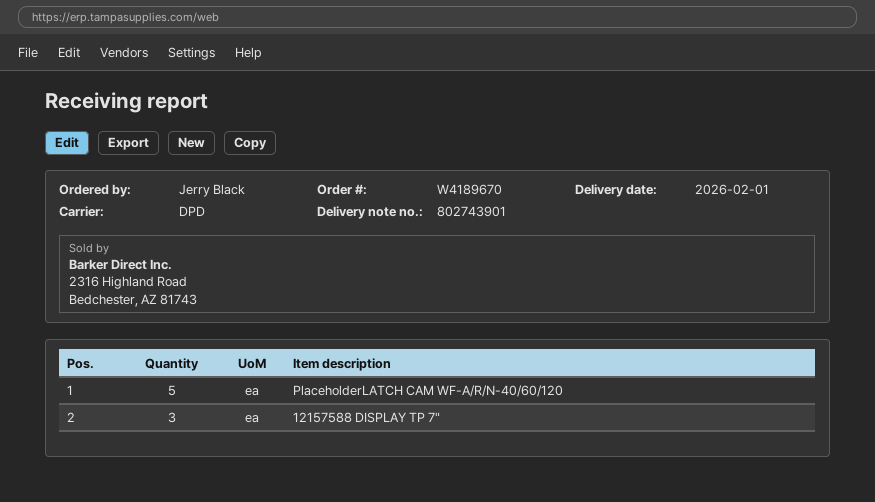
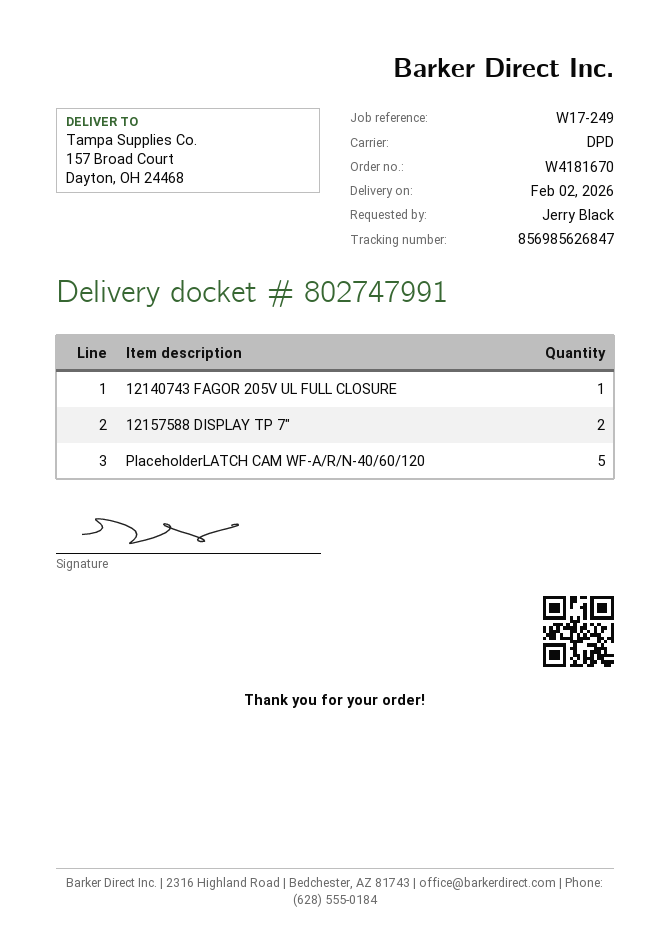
order number: W4189670 -> W4181670
delivery note number: 802743901 -> 802747991
delivery date: 2026-02-01 -> 2026-02-02
12157588 DISPLAY TP 7": 3 -> 2
12140743 FAGOR 205V UL FULL CLOSURE: none -> 1

